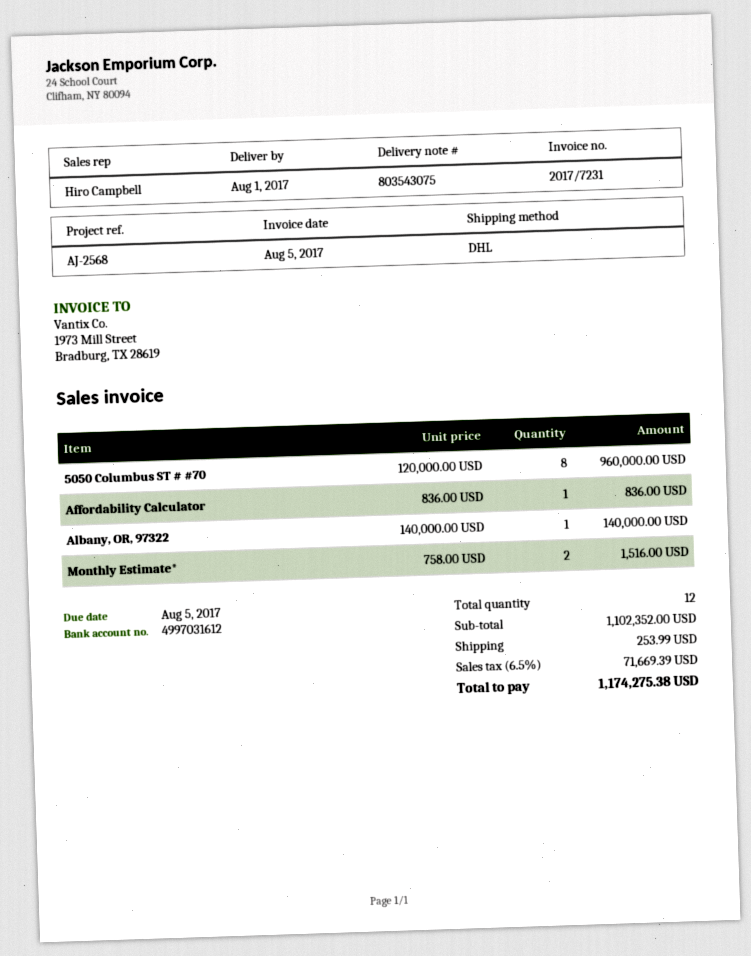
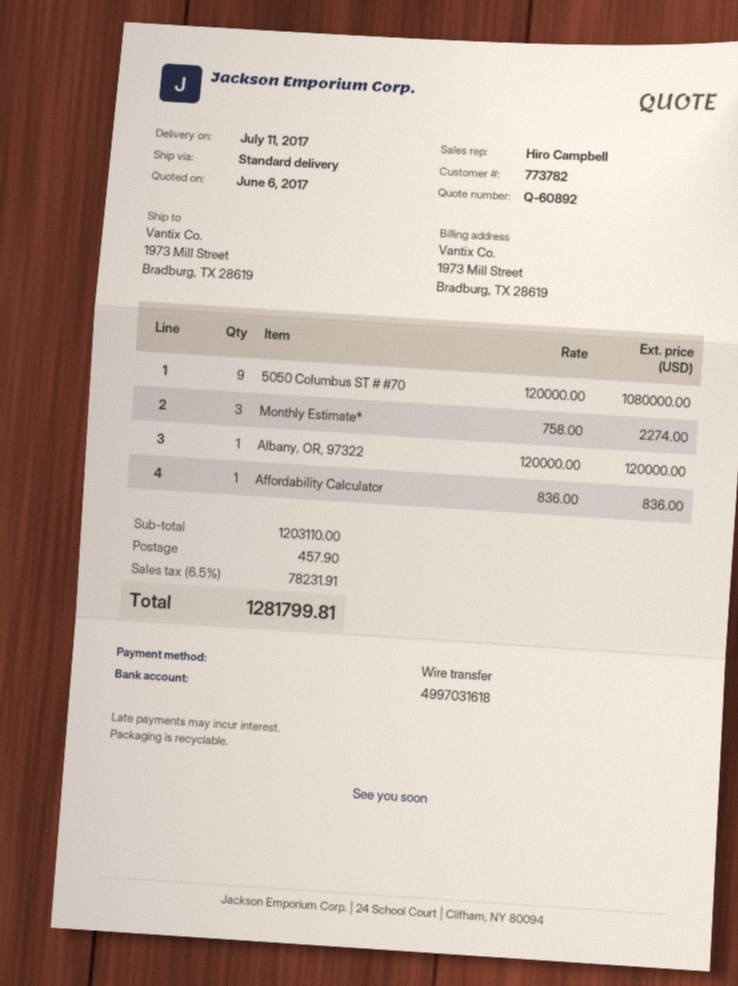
delivery date: 2017-08-01 -> 2017-07-11
bank account: 4997031612 -> 4997031618
shipping method: DHL -> standard
5050 Columbus ST # #70: 8 x 120000.00 = 960000.00 -> 9 x 120000.00 = 1080000.00
Albany, OR, 97322: 1 x 140000.00 = 140000.00 -> 1 x 120000.00 = 120000.00
Monthly Estimate*: 2 x 758.00 = 1516.00 -> 3 x 758.00 = 2274.00
subtotal: 1102352.00 -> 1203110.00
shipping: 253.99 -> 457.90
tax: 6.5% = 71669.39 -> 6.5% = 78231.91
total: 1174275.38 -> 1281799.81

